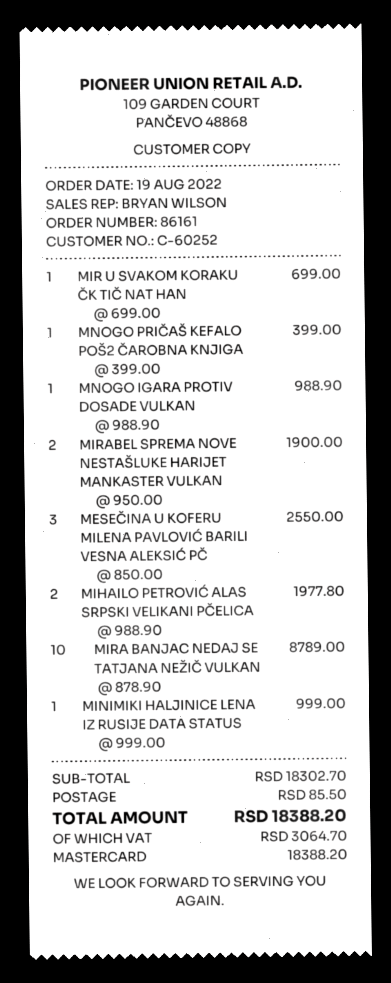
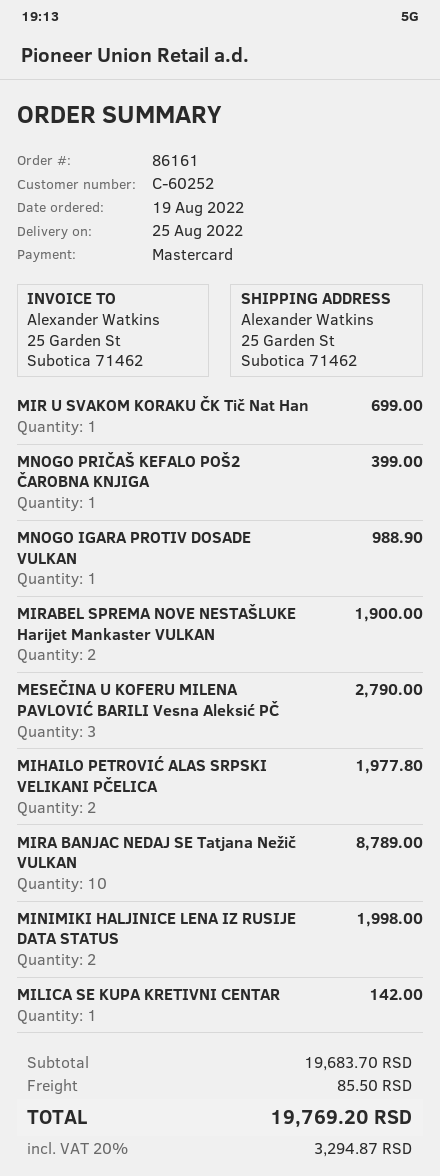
MESEČINA U KOFERU MILENA PAVLOVIĆ BARILI VESNA ALEKSIĆ PČ: 3 for 2550.00 -> 3 for 2790.00
MINIMIKI HALJINICE LENA IZ RUSIJE DATA STATUS: 1 for 999.00 -> 2 for 1998.00
MILICA SE KUPA KRETIVNI CENTAR: none -> 1 for 142.00
subtotal: 18302.70 -> 19683.70
tax: 3064.70 -> 3294.87
total: 18388.20 -> 19769.20

